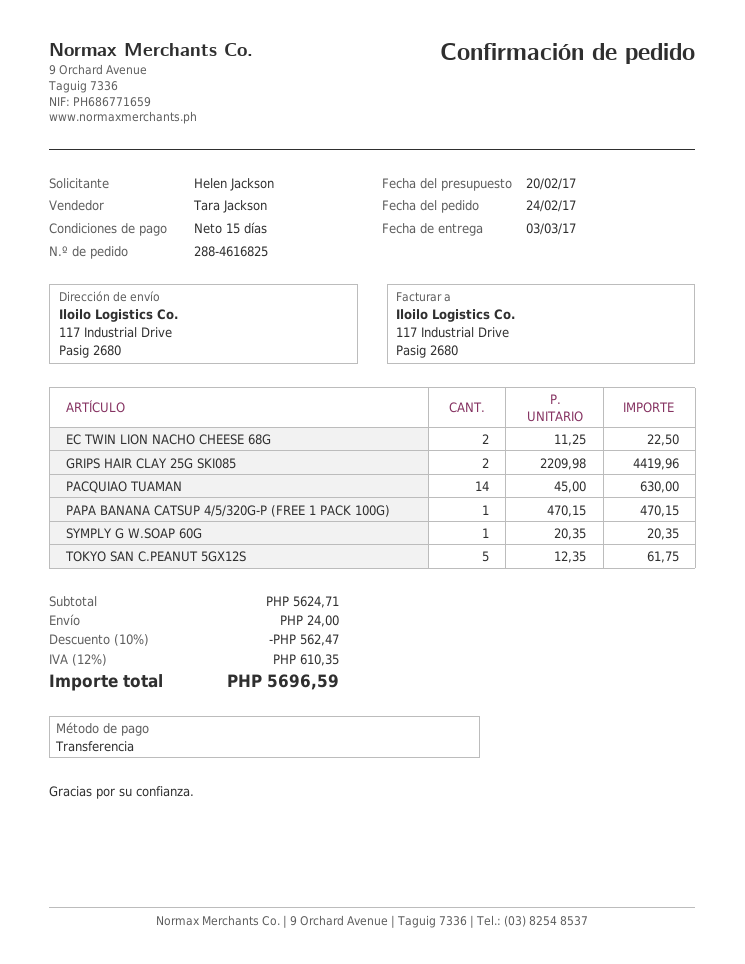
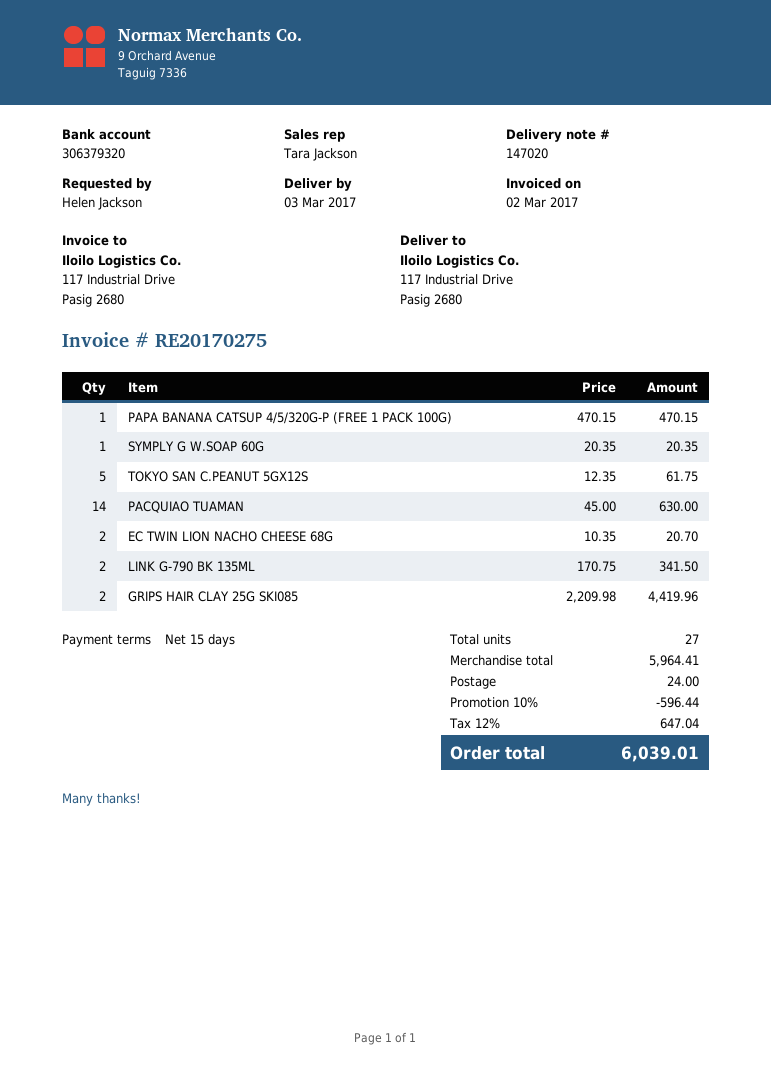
EC TWIN LION NACHO CHEESE 68G: 2 x 11.25 = 22.50 -> 2 x 10.35 = 20.70
LINK G-790 BK 135ML: none -> 2 x 170.75 = 341.50
subtotal: 5624.71 -> 5964.41
discount: 10% = 562.47 -> 10% = 596.44
tax: 12% = 610.35 -> 12% = 647.04
total: 5696.59 -> 6039.01

